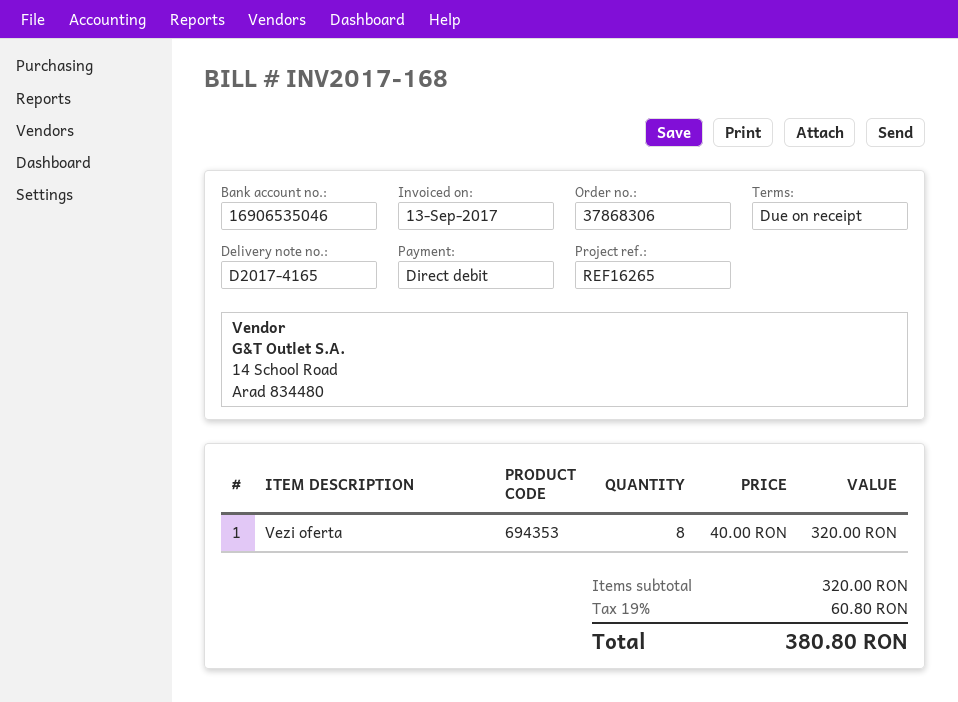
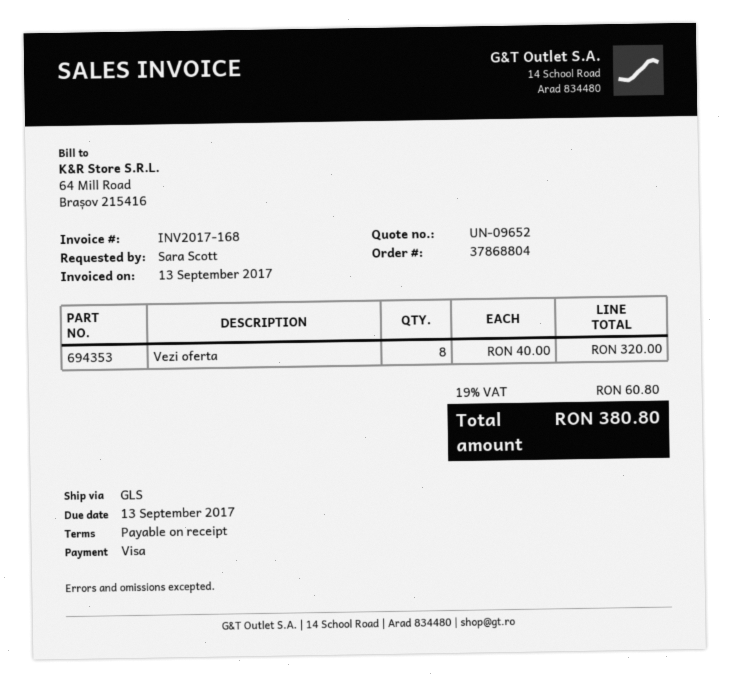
order number: 37868306 -> 37868804
payment method: direct debit -> Visa

